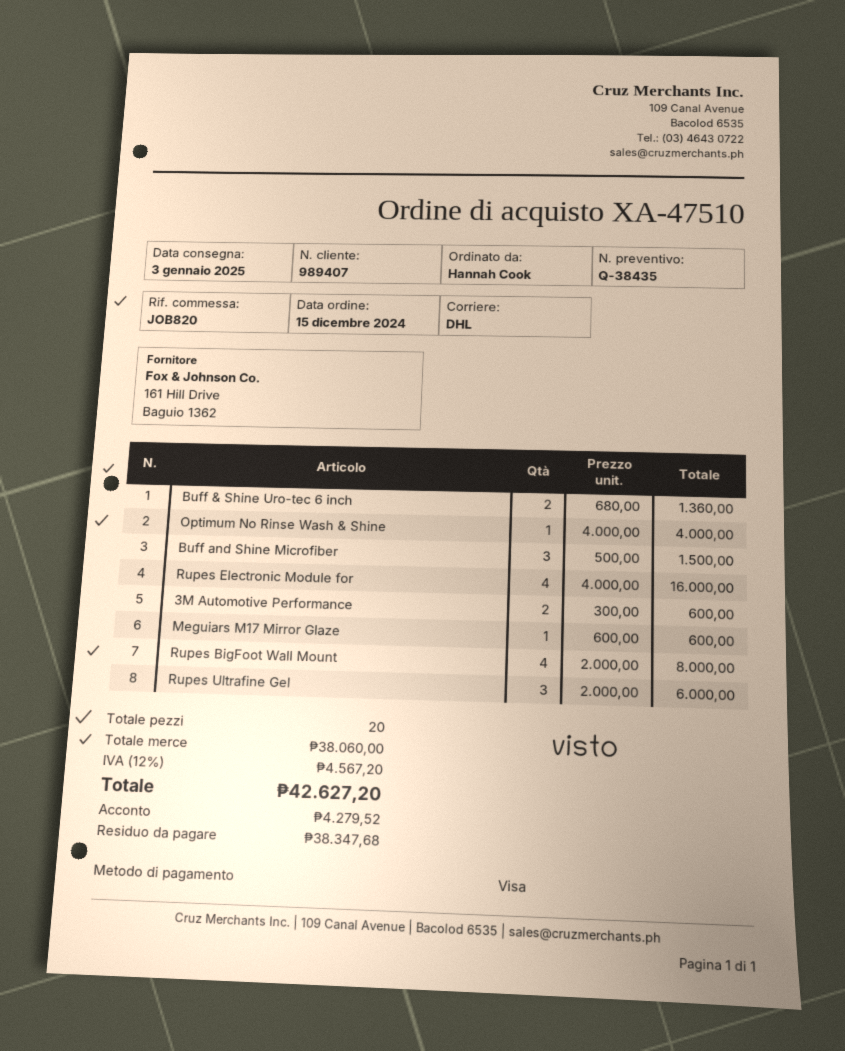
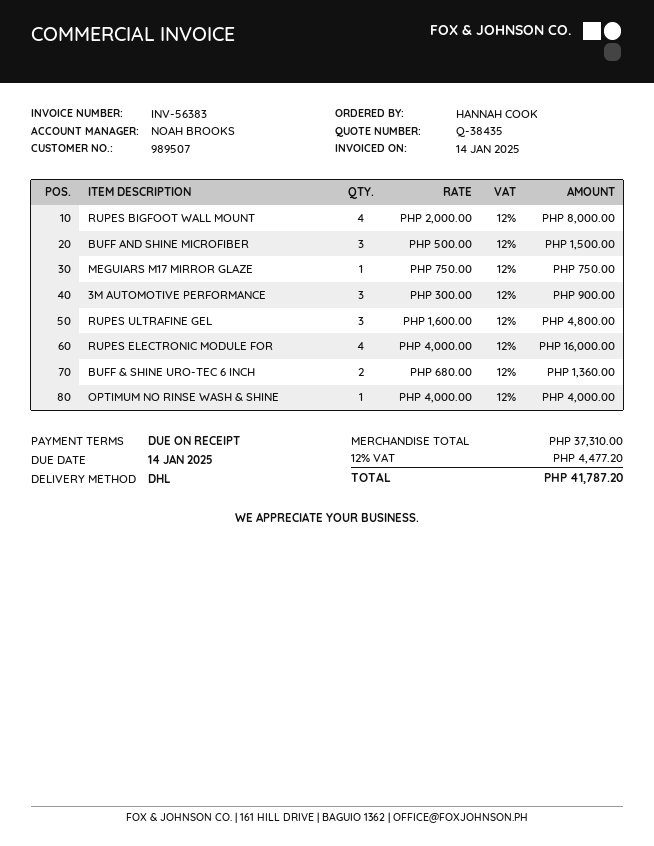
customer number: 989407 -> 989507
3M Automotive Performance: 2 x 300.00 = 600.00 -> 3 x 300.00 = 900.00
Meguiars M17 Mirror Glaze: 1 x 600.00 = 600.00 -> 1 x 750.00 = 750.00
Rupes Ultrafine Gel: 3 x 2000.00 = 6000.00 -> 3 x 1600.00 = 4800.00
subtotal: 38060.00 -> 37310.00
tax: 12% = 4567.20 -> 12% = 4477.20
total: 42627.20 -> 41787.20

